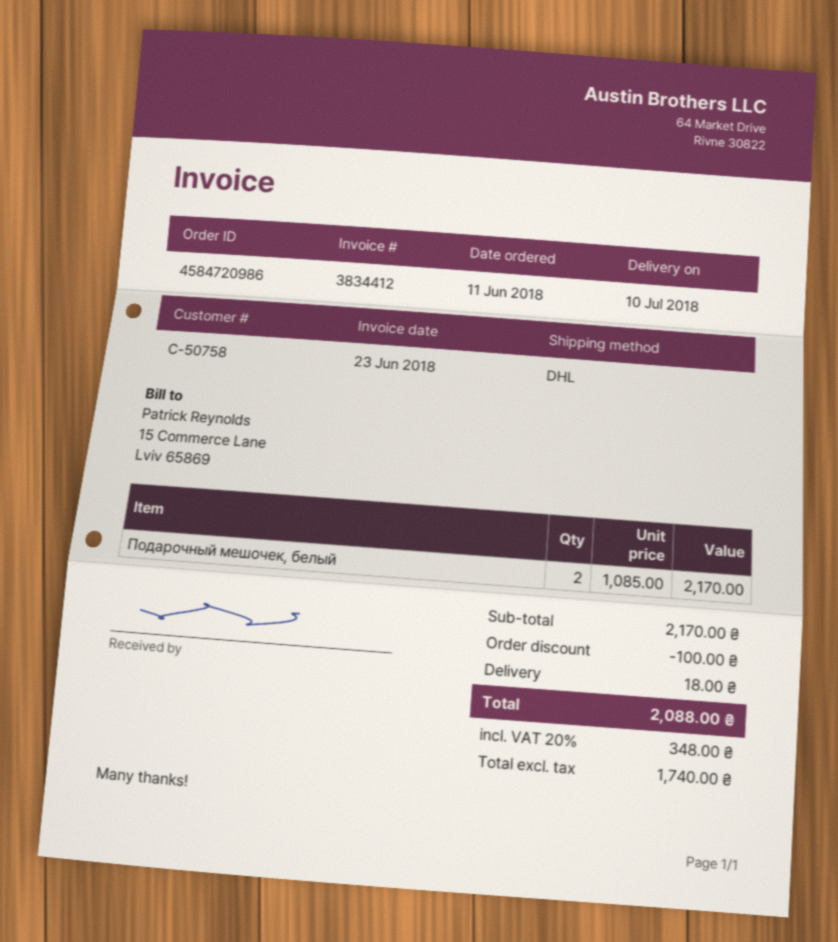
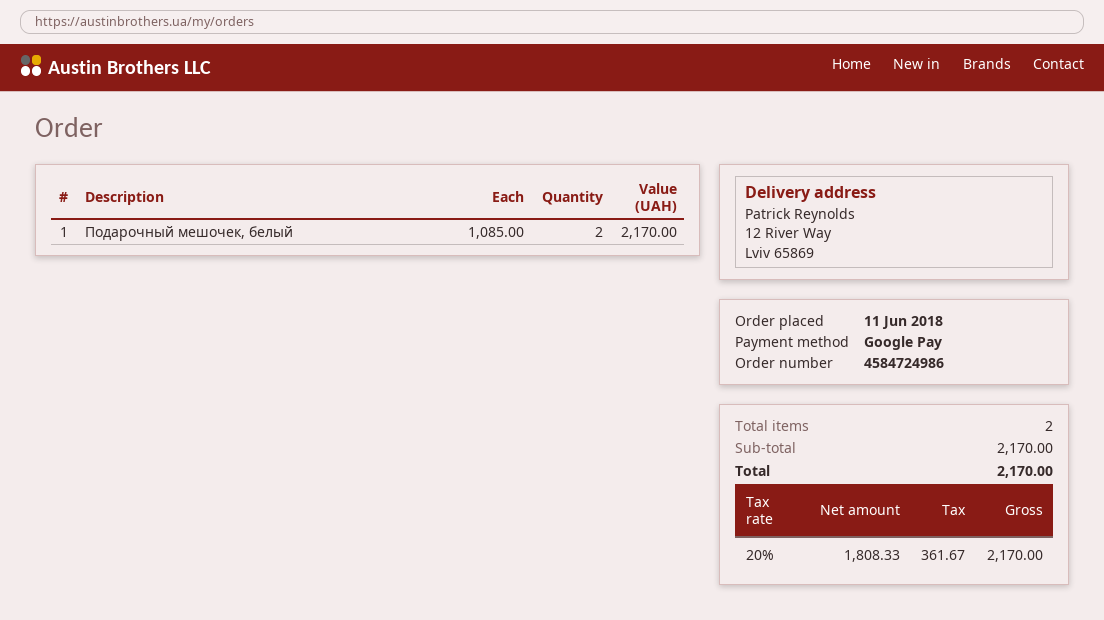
order number: 4584720986 -> 4584724986
discount: 100.00 -> none
shipping: 18.00 -> none
net: 1740.00 -> 1808.33
tax: 20% = 348.00 -> 20% = 361.67
total: 2088.00 -> 2170.00

